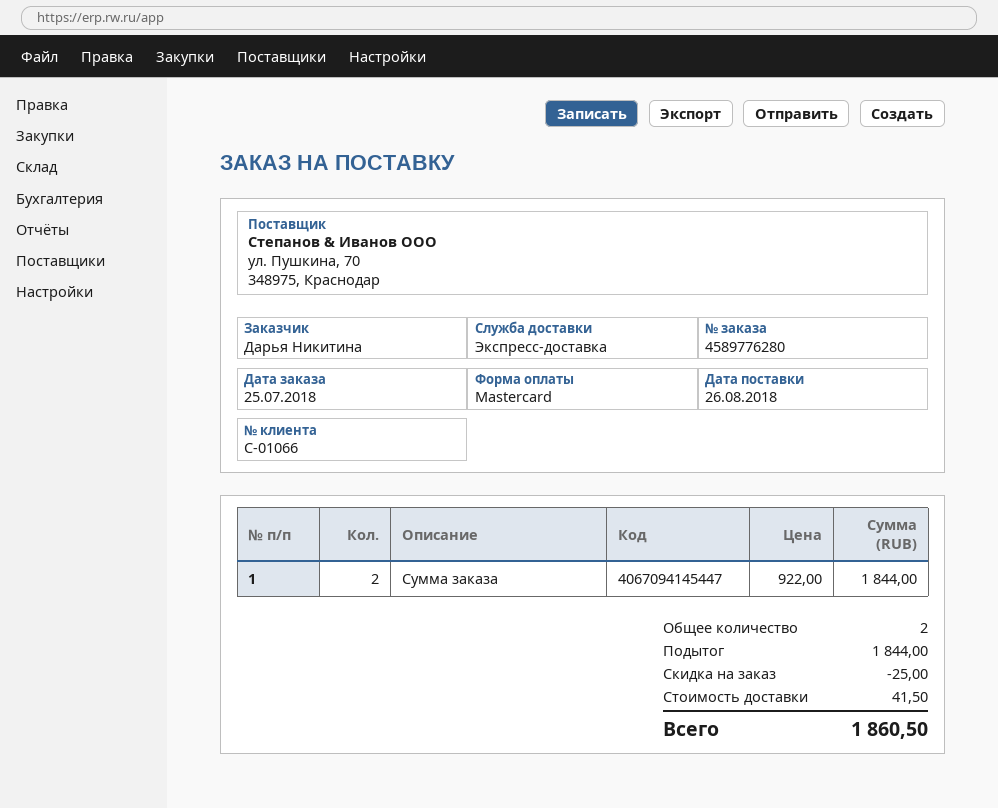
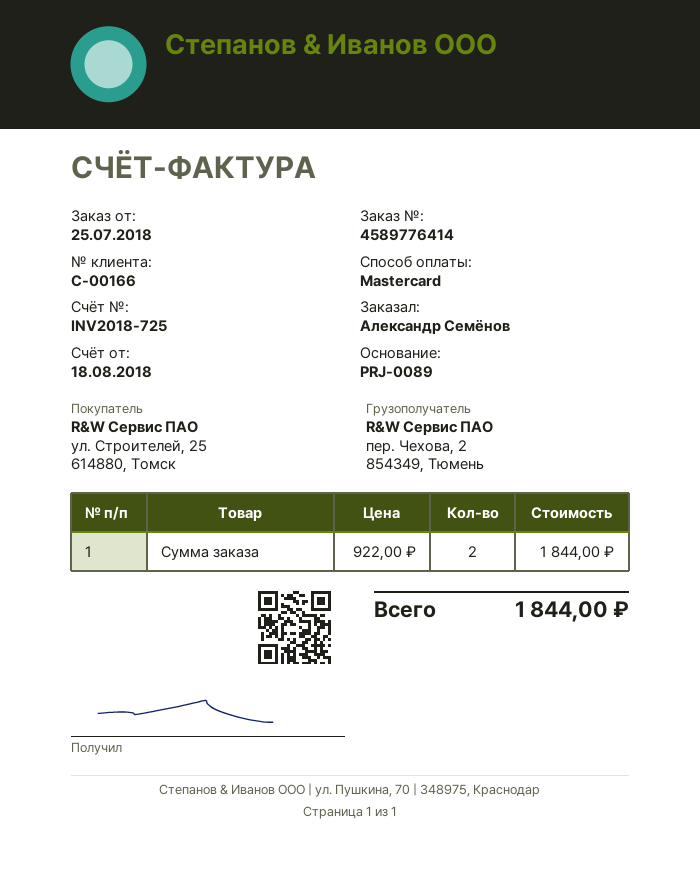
order number: 4589776280 -> 4589776414
customer number: C-01066 -> C-00166
ordered by: Дарья Никитина -> Александр Семёнов
discount: 25.00 -> none
shipping: 41.50 -> none
total: 1860.50 -> 1844.00

